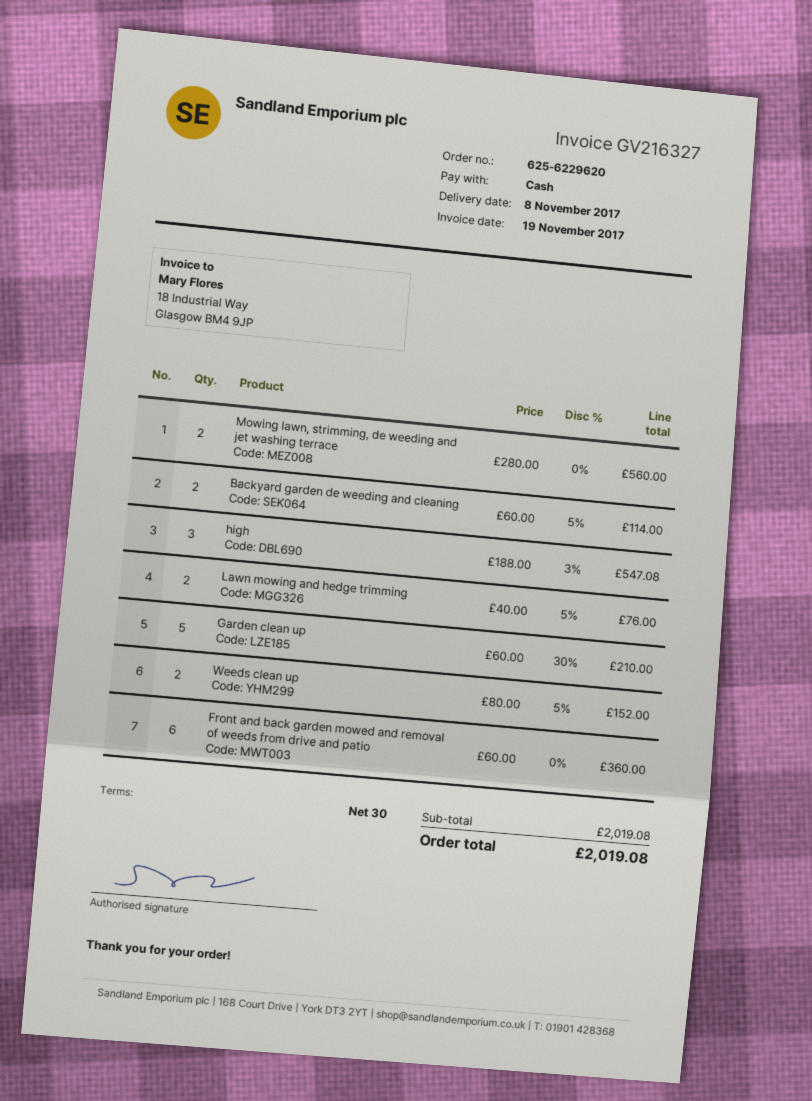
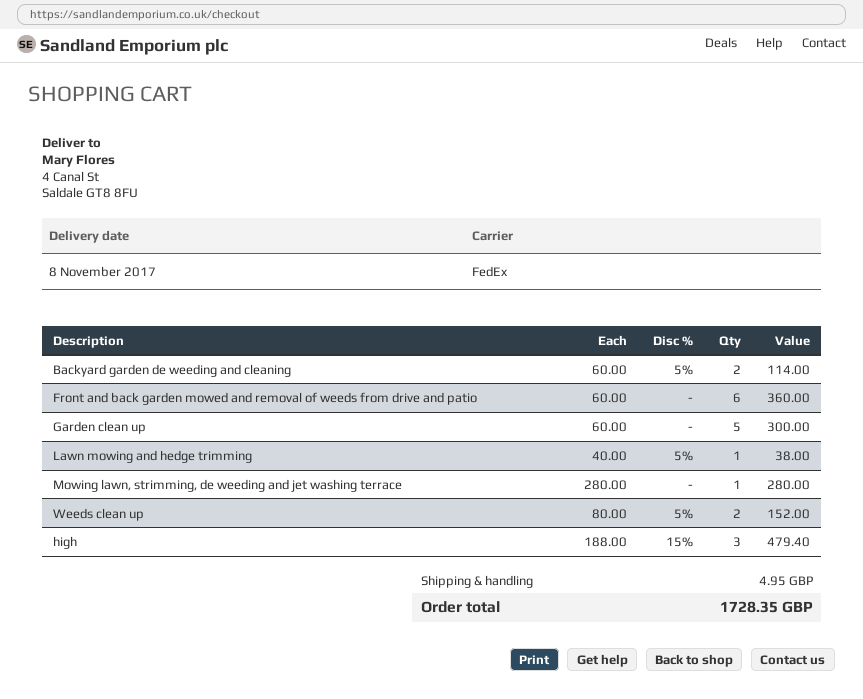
Mowing lawn, strimming, de weeding and jet washing terrace: 2 x 280.00 = 560.00 -> 1 x 280.00 = 280.00
high: 3 x 188.00 - 3% = 547.08 -> 3 x 188.00 - 15% = 479.40
Lawn mowing and hedge trimming: 2 x 40.00 - 5% = 76.00 -> 1 x 40.00 - 5% = 38.00
Garden clean up: 5 x 60.00 - 30% = 210.00 -> 5 x 60.00 = 300.00
shipping: none -> 4.95
total: 2019.08 -> 1728.35

